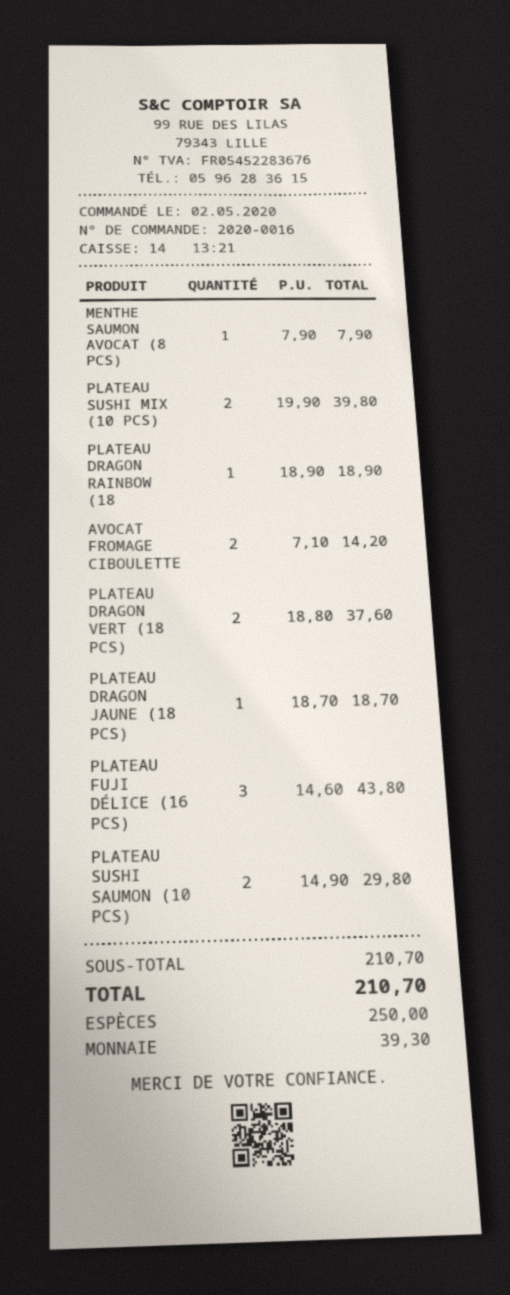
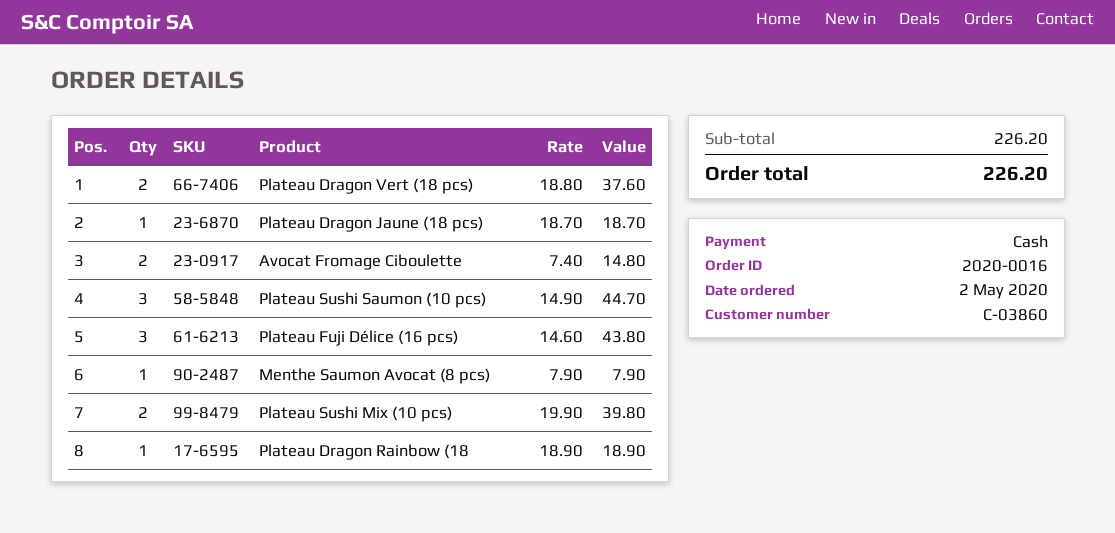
AVOCAT FROMAGE CIBOULETTE: 2 x 7.10 = 14.20 -> 2 x 7.40 = 14.80
PLATEAU SUSHI SAUMON (10 PCS): 2 x 14.90 = 29.80 -> 3 x 14.90 = 44.70
subtotal: 210.70 -> 226.20
total: 210.70 -> 226.20

